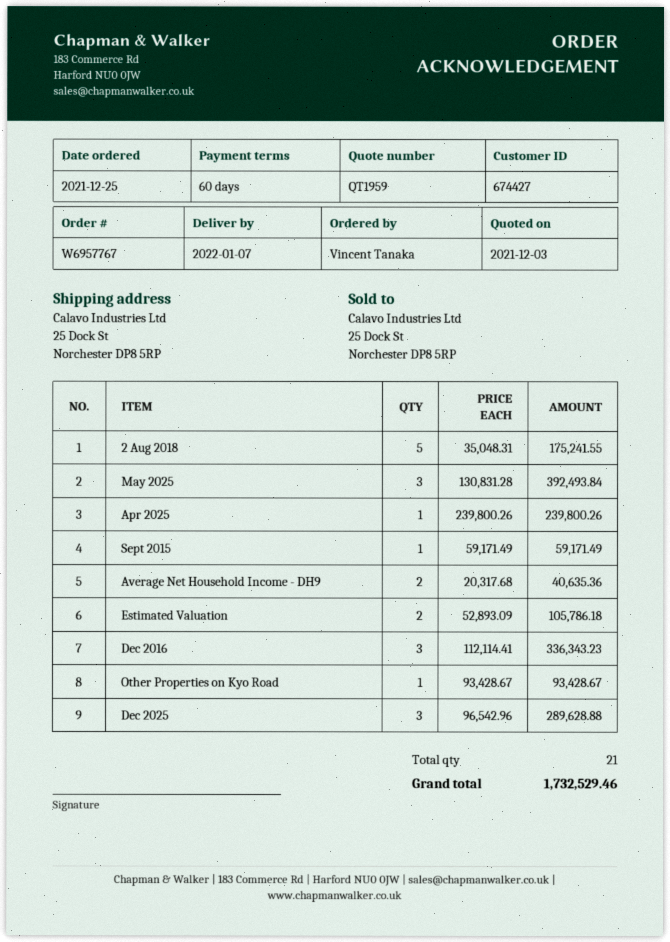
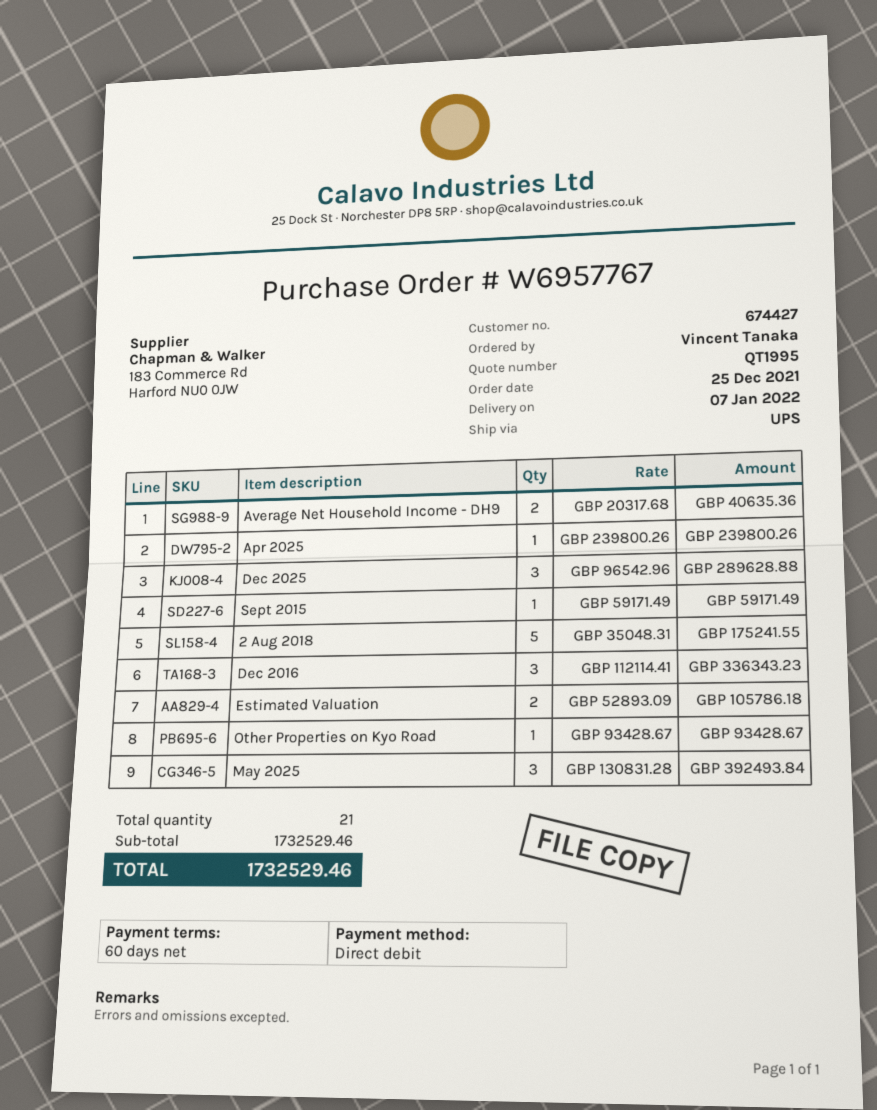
quote number: QT1959 -> QT1995

